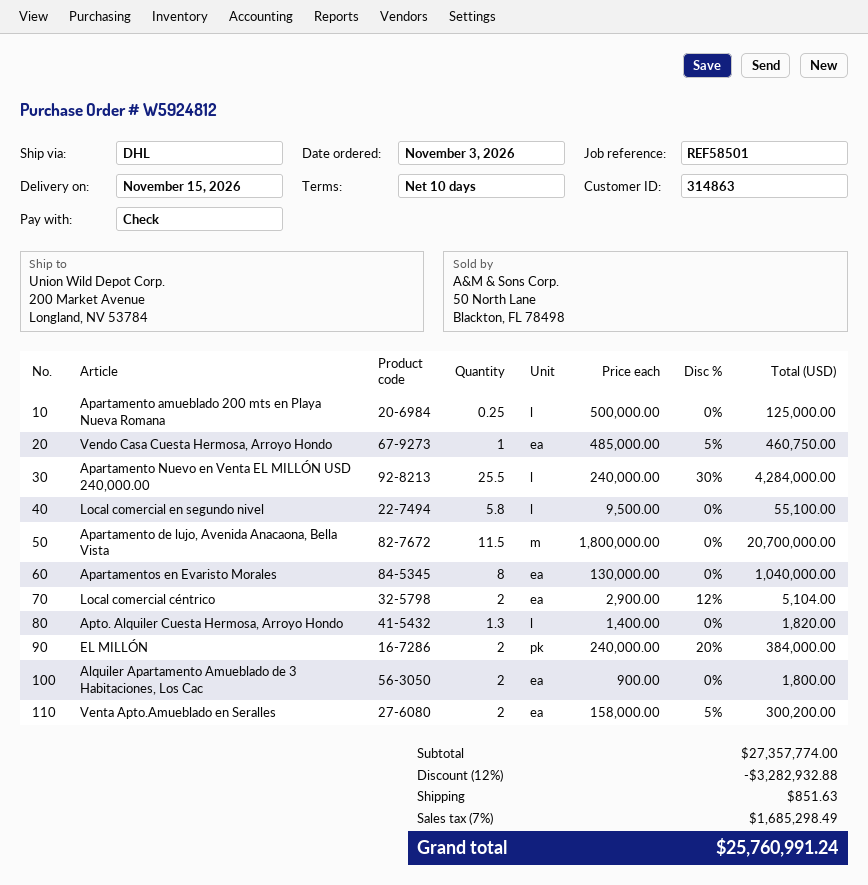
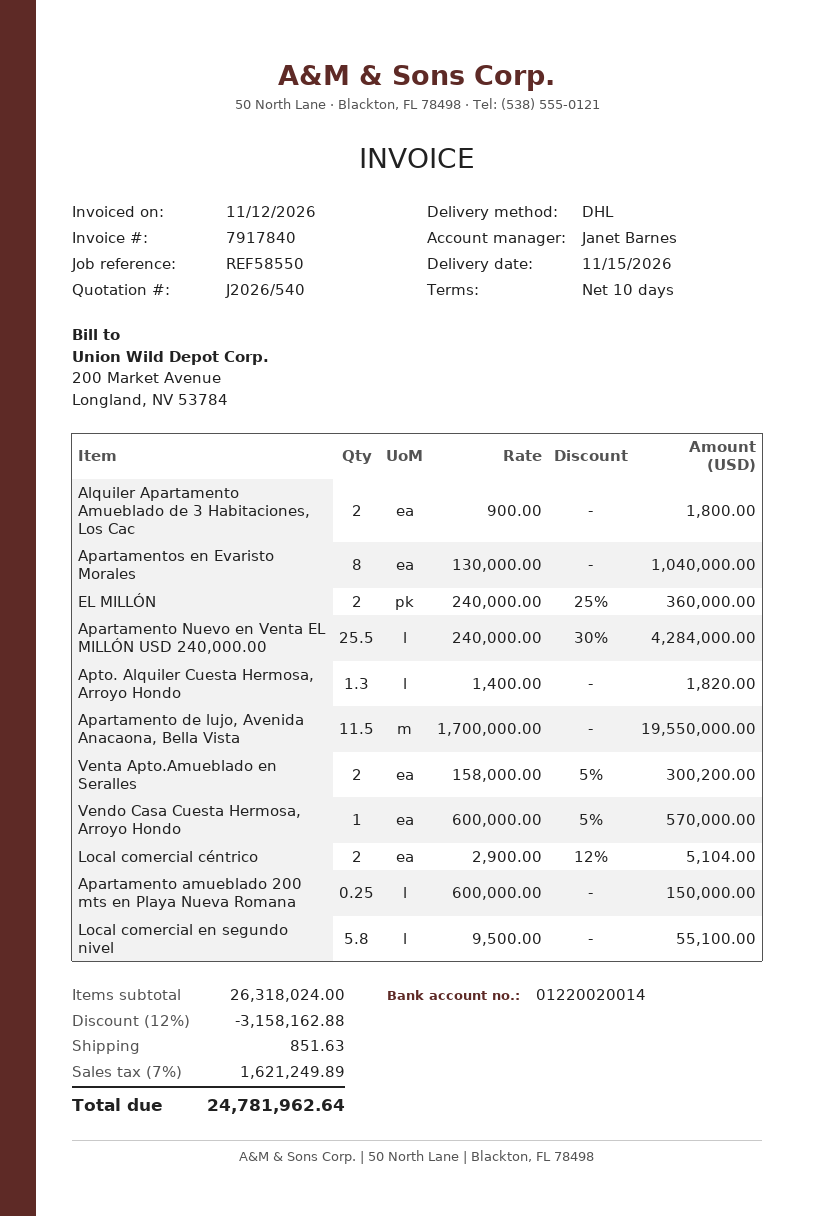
reference: REF58501 -> REF58550
Apartamento amueblado 200 mts en Playa Nueva Romana: 0.25 x 500000.00 = 125000.00 -> 0.25 x 600000.00 = 150000.00
Vendo Casa Cuesta Hermosa, Arroyo Hondo: 1 x 485000.00 - 5% = 460750.00 -> 1 x 600000.00 - 5% = 570000.00
Apartamento de lujo, Avenida Anacaona, Bella Vista: 11.5 x 1800000.00 = 20700000.00 -> 11.5 x 1700000.00 = 19550000.00
EL MILLÓN: 2 x 240000.00 - 20% = 384000.00 -> 2 x 240000.00 - 25% = 360000.00
subtotal: 27357774.00 -> 26318024.00
discount: 12% = 3282932.88 -> 12% = 3158162.88
tax: 7% = 1685298.49 -> 7% = 1621249.89
total: 25760991.24 -> 24781962.64

